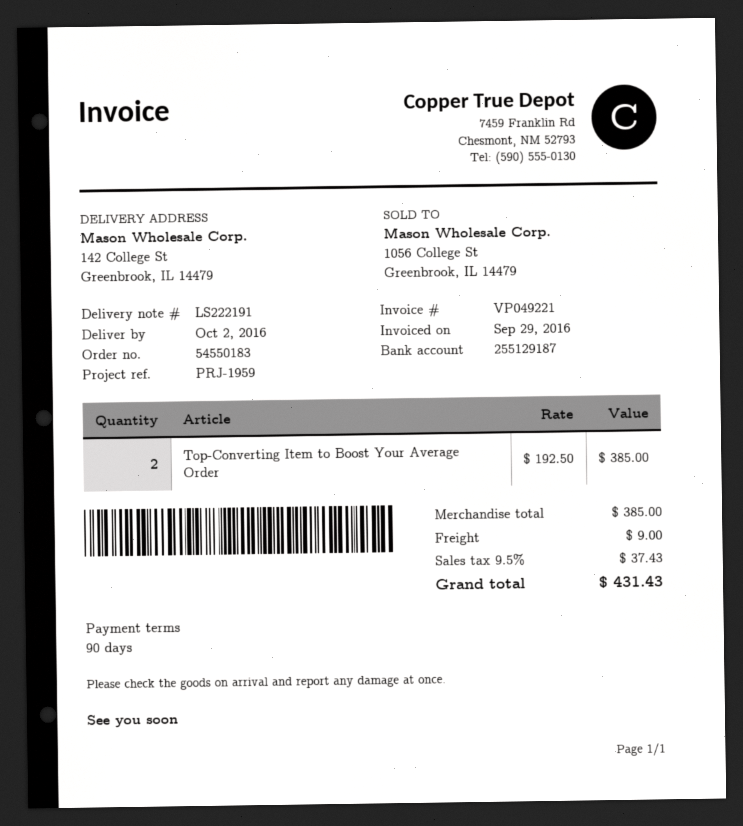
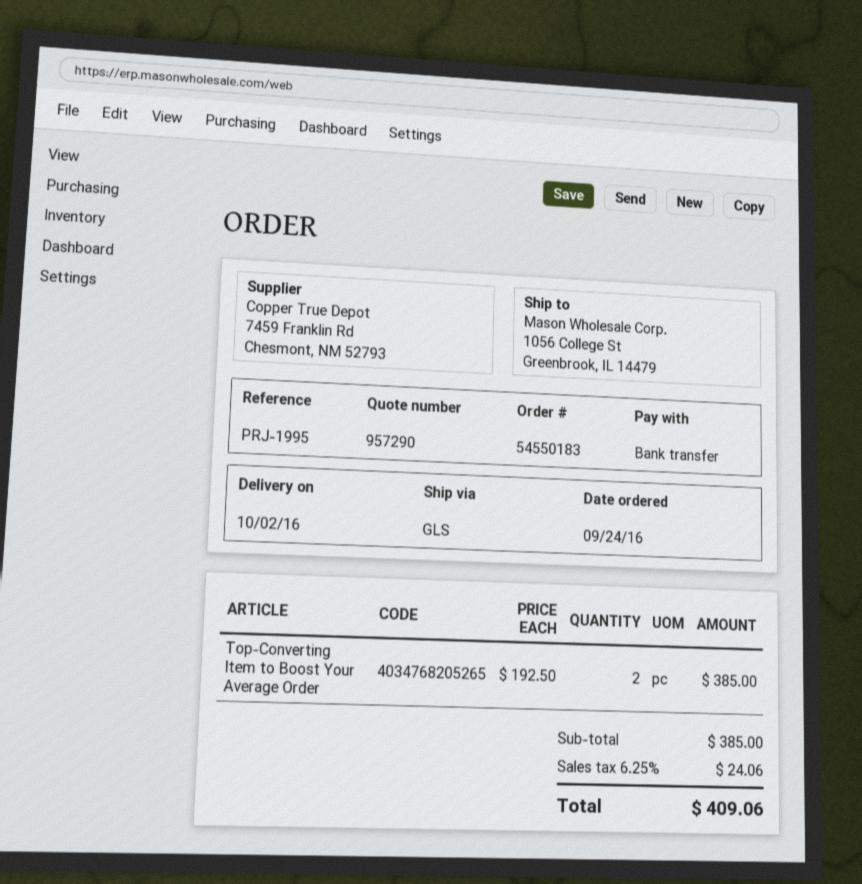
reference: PRJ-1959 -> PRJ-1995
ship to: 142 College St, Greenbrook, IL 14479 -> 1056 College St, Greenbrook, IL 14479
shipping: 9.00 -> none
tax: 9.5% = 37.43 -> 6.25% = 24.06
total: 431.43 -> 409.06

